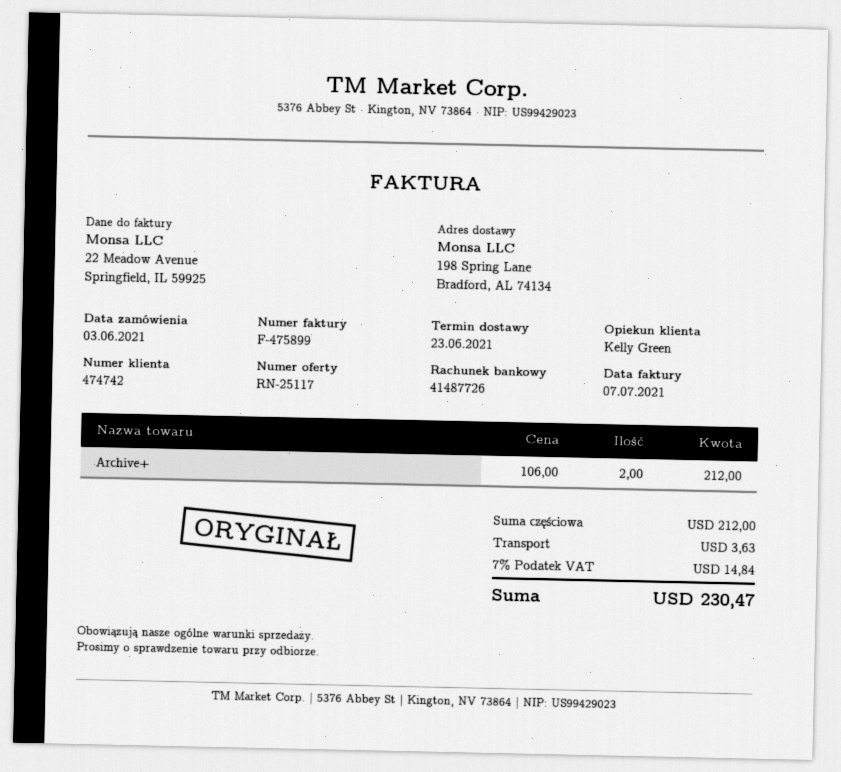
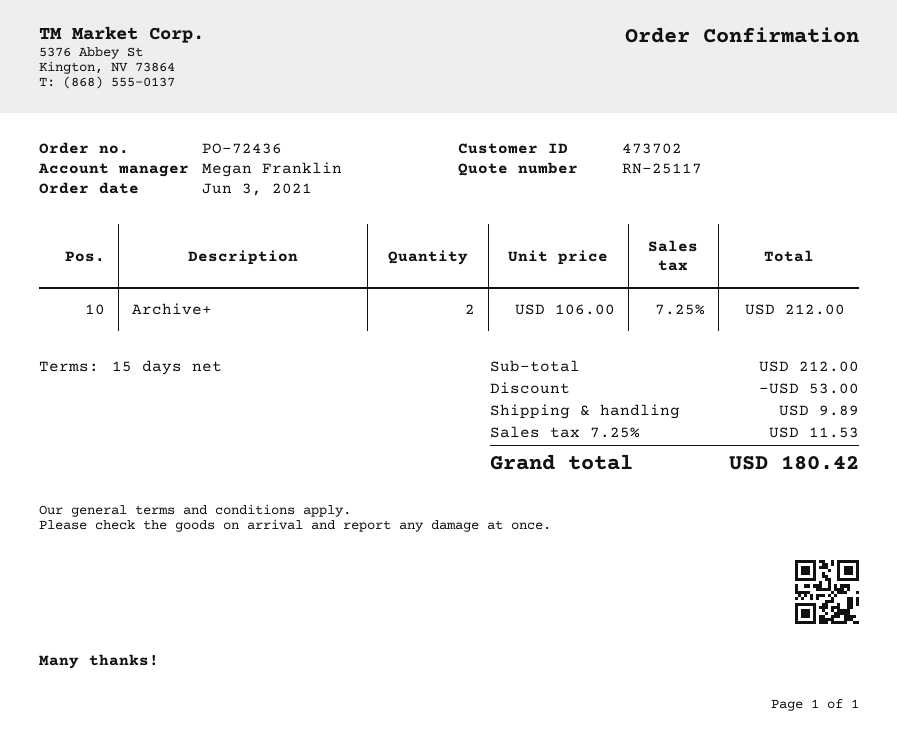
customer number: 474742 -> 473702
sales rep: Kelly Green -> Megan Franklin
discount: none -> 53.00
shipping: 3.63 -> 9.89
tax: 7% = 14.84 -> 7.25% = 11.53
total: 230.47 -> 180.42

